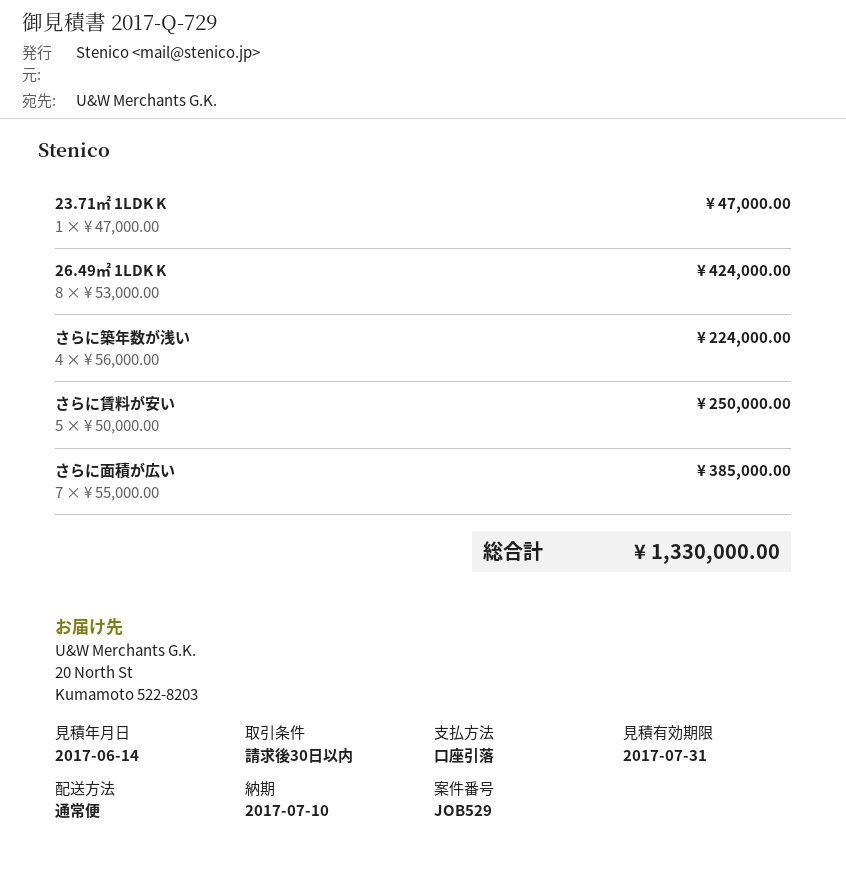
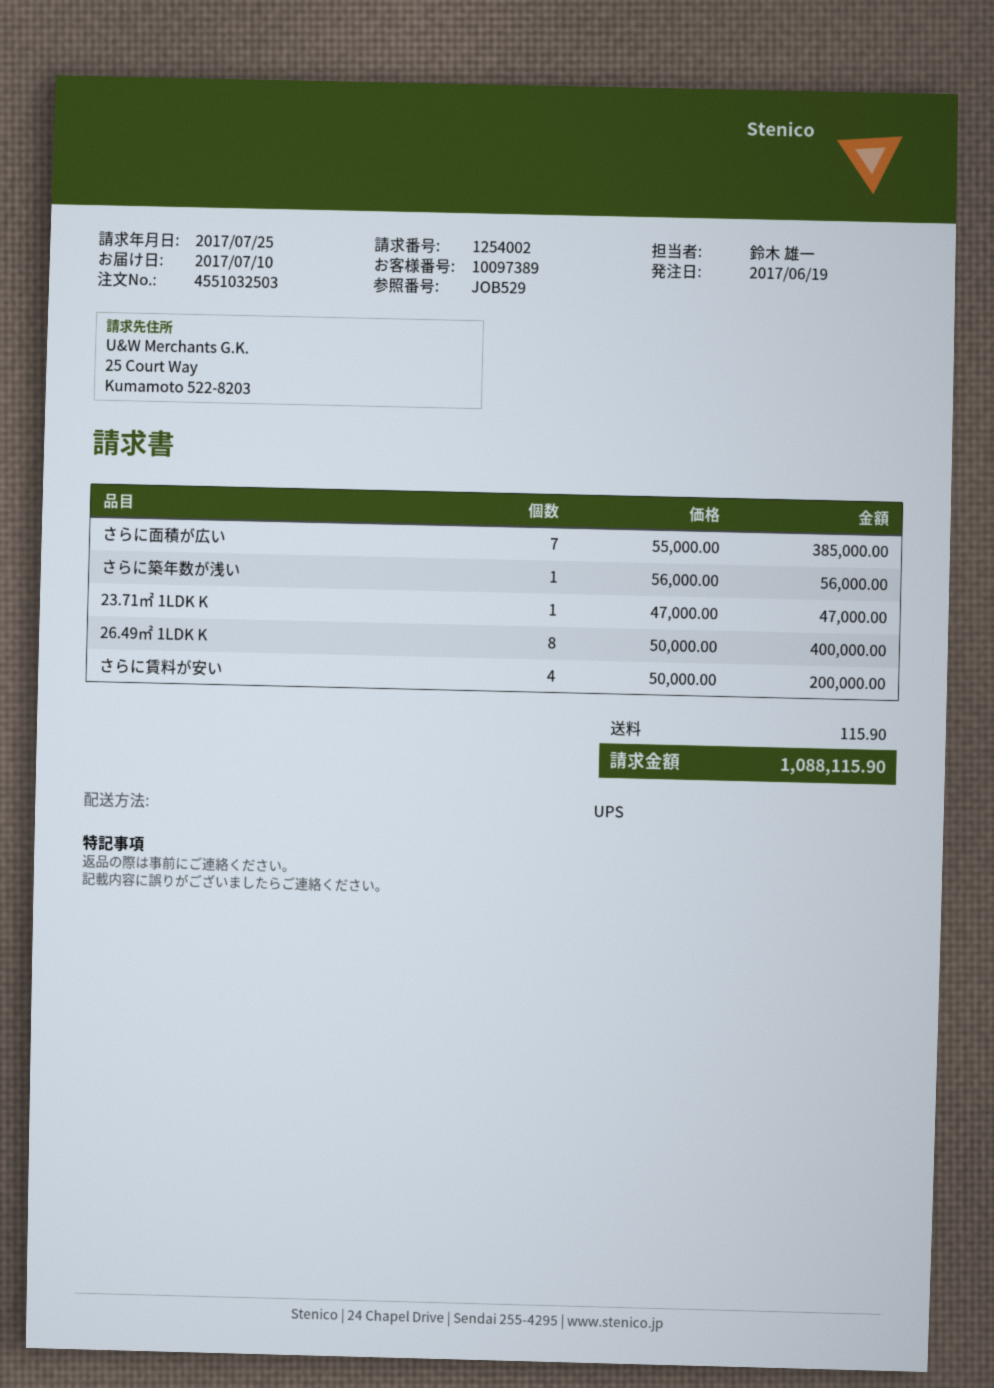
shipping method: standard -> UPS
26.49㎡ 1LDK K: 8 x 53000.00 = 424000.00 -> 8 x 50000.00 = 400000.00
さらに築年数が浅い: 4 x 56000.00 = 224000.00 -> 1 x 56000.00 = 56000.00
さらに賃料が安い: 5 x 50000.00 = 250000.00 -> 4 x 50000.00 = 200000.00
shipping: none -> 115.90
total: 1330000.00 -> 1088115.90

